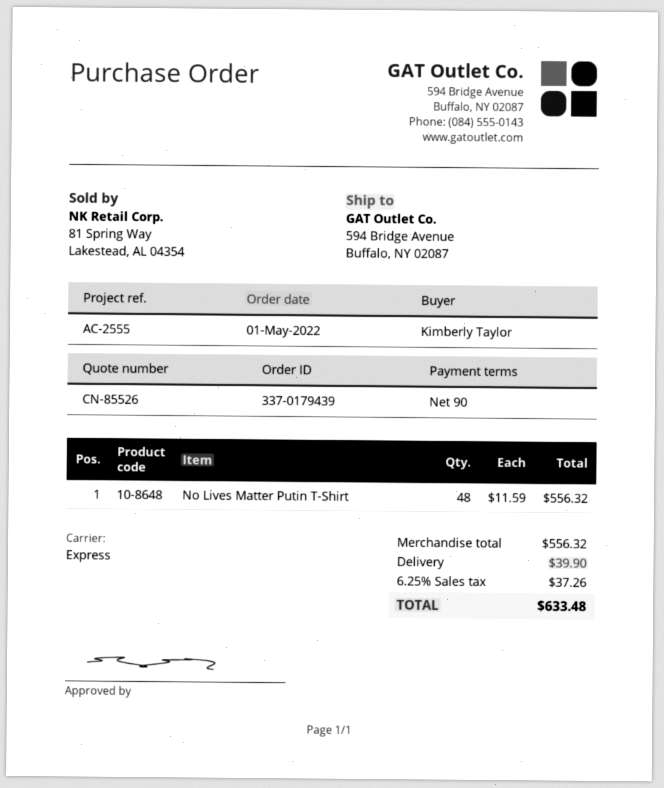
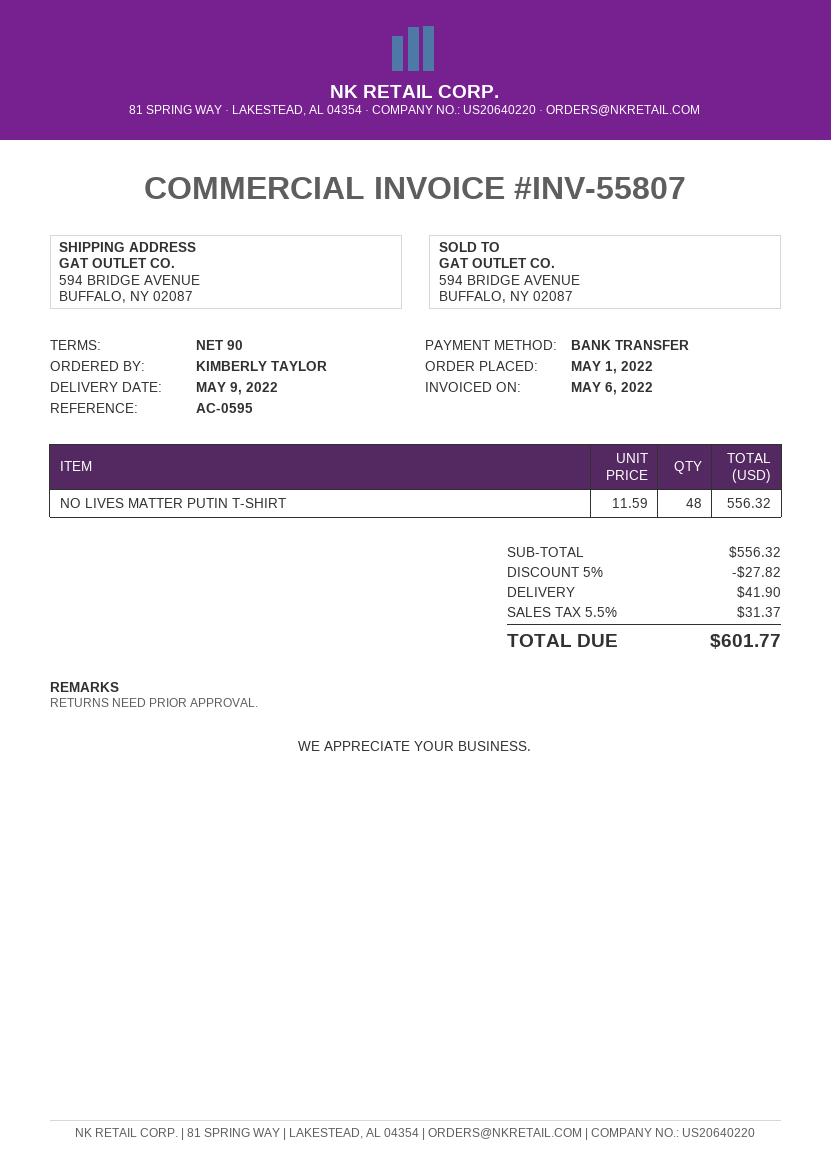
reference: AC-2555 -> AC-0595
discount: none -> 5% = 27.82
shipping: 39.90 -> 41.90
tax: 6.25% = 37.26 -> 5.5% = 31.37
total: 633.48 -> 601.77

